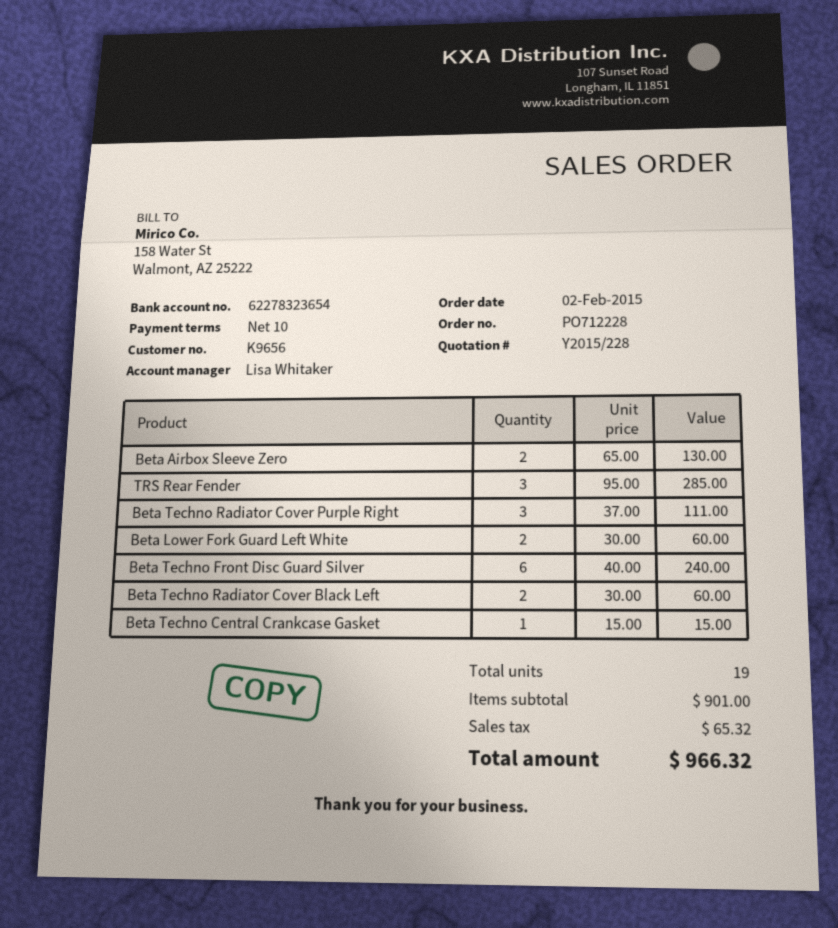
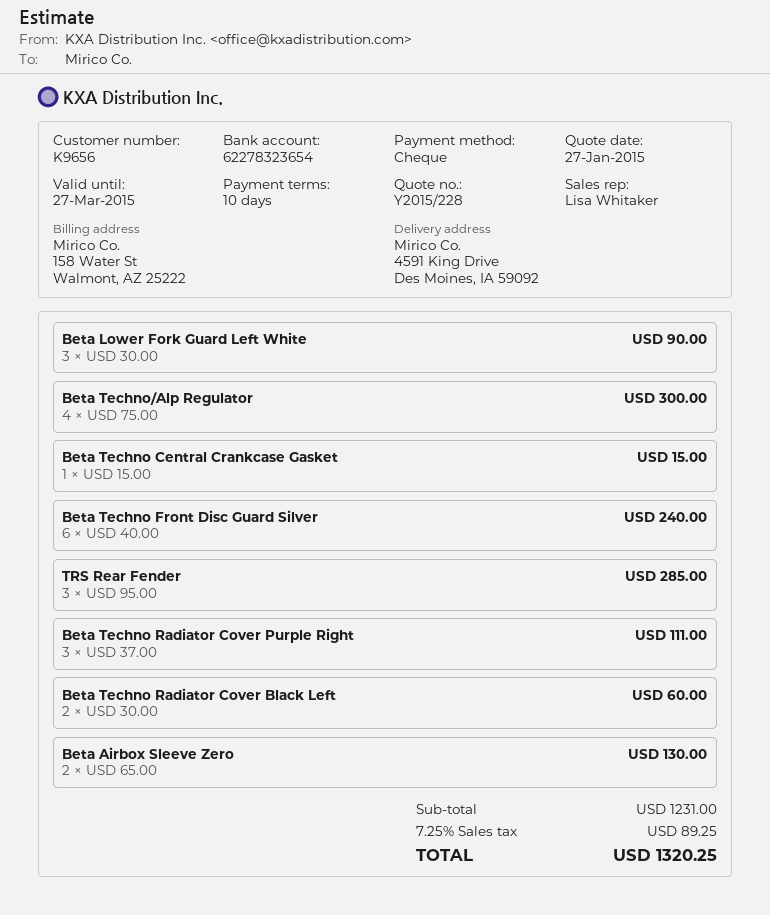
Beta Lower Fork Guard Left White: 2 x 30.00 = 60.00 -> 3 x 30.00 = 90.00
Beta Techno/Alp Regulator: none -> 4 x 75.00 = 300.00
subtotal: 901.00 -> 1231.00
tax: 65.32 -> 89.25
total: 966.32 -> 1320.25

